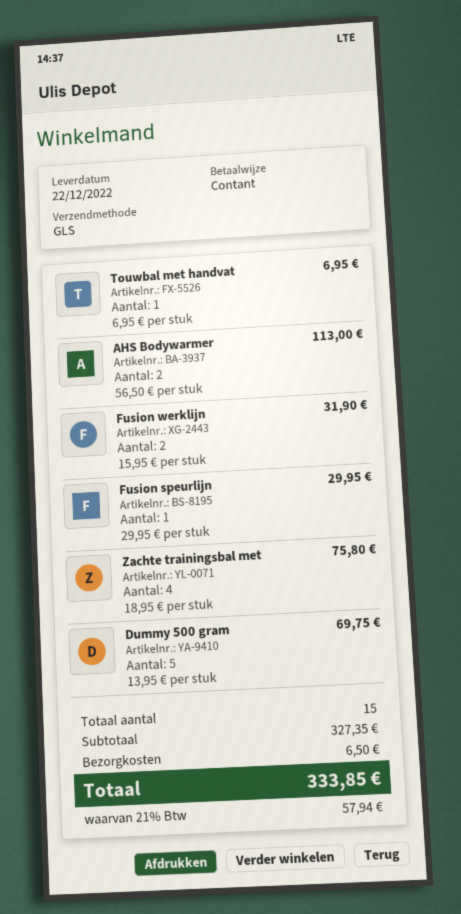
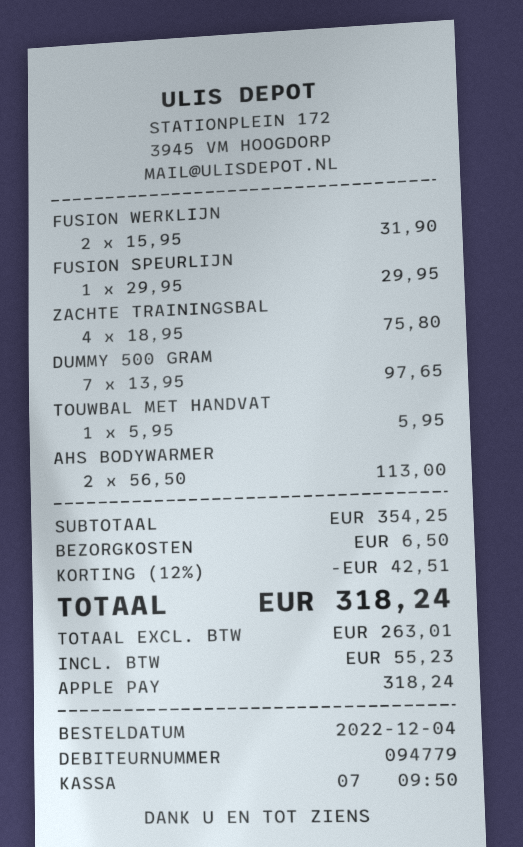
payment method: cash -> Apple Pay
Touwbal met handvat: 1 x 6.95 = 6.95 -> 1 x 5.95 = 5.95
Dummy 500 gram: 5 x 13.95 = 69.75 -> 7 x 13.95 = 97.65
subtotal: 327.35 -> 354.25
discount: none -> 12% = 42.51
tax: 57.94 -> 55.23
total: 333.85 -> 318.24

